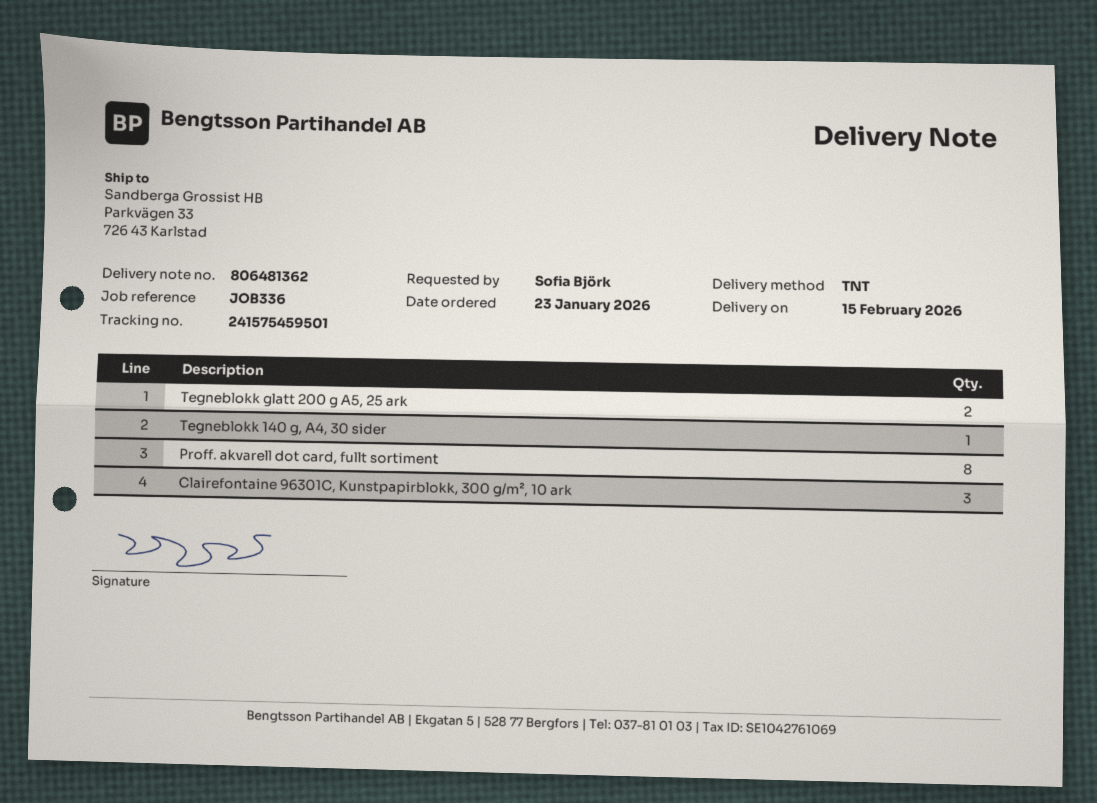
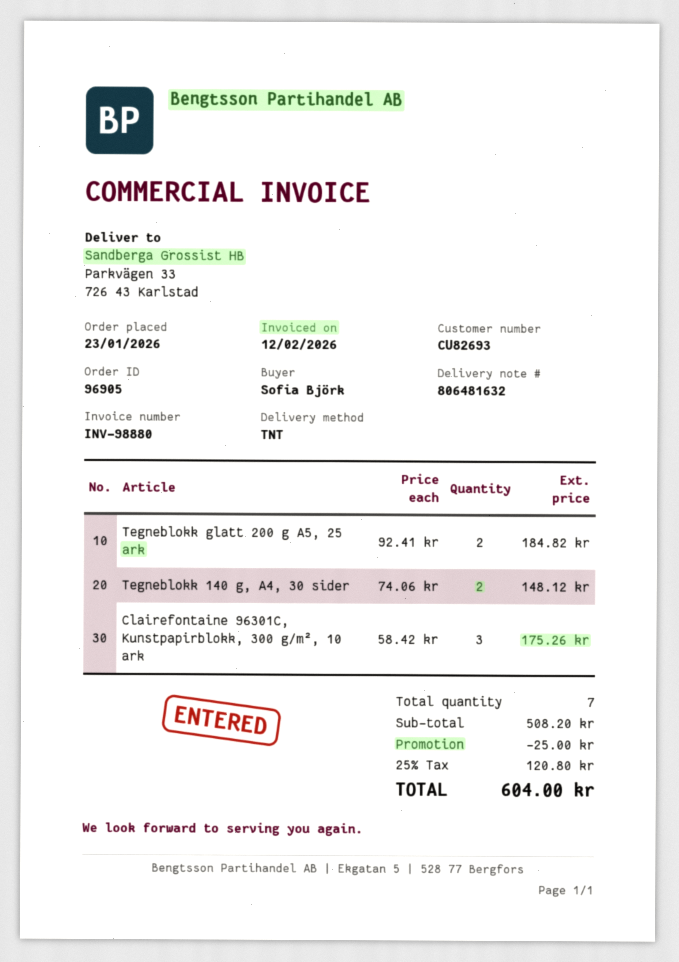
delivery note number: 806481362 -> 806481632
Tegneblokk 140 g, A4, 30 sider: 1 -> 2
Proff. akvarell dot card, fullt sortiment: 8 -> none

